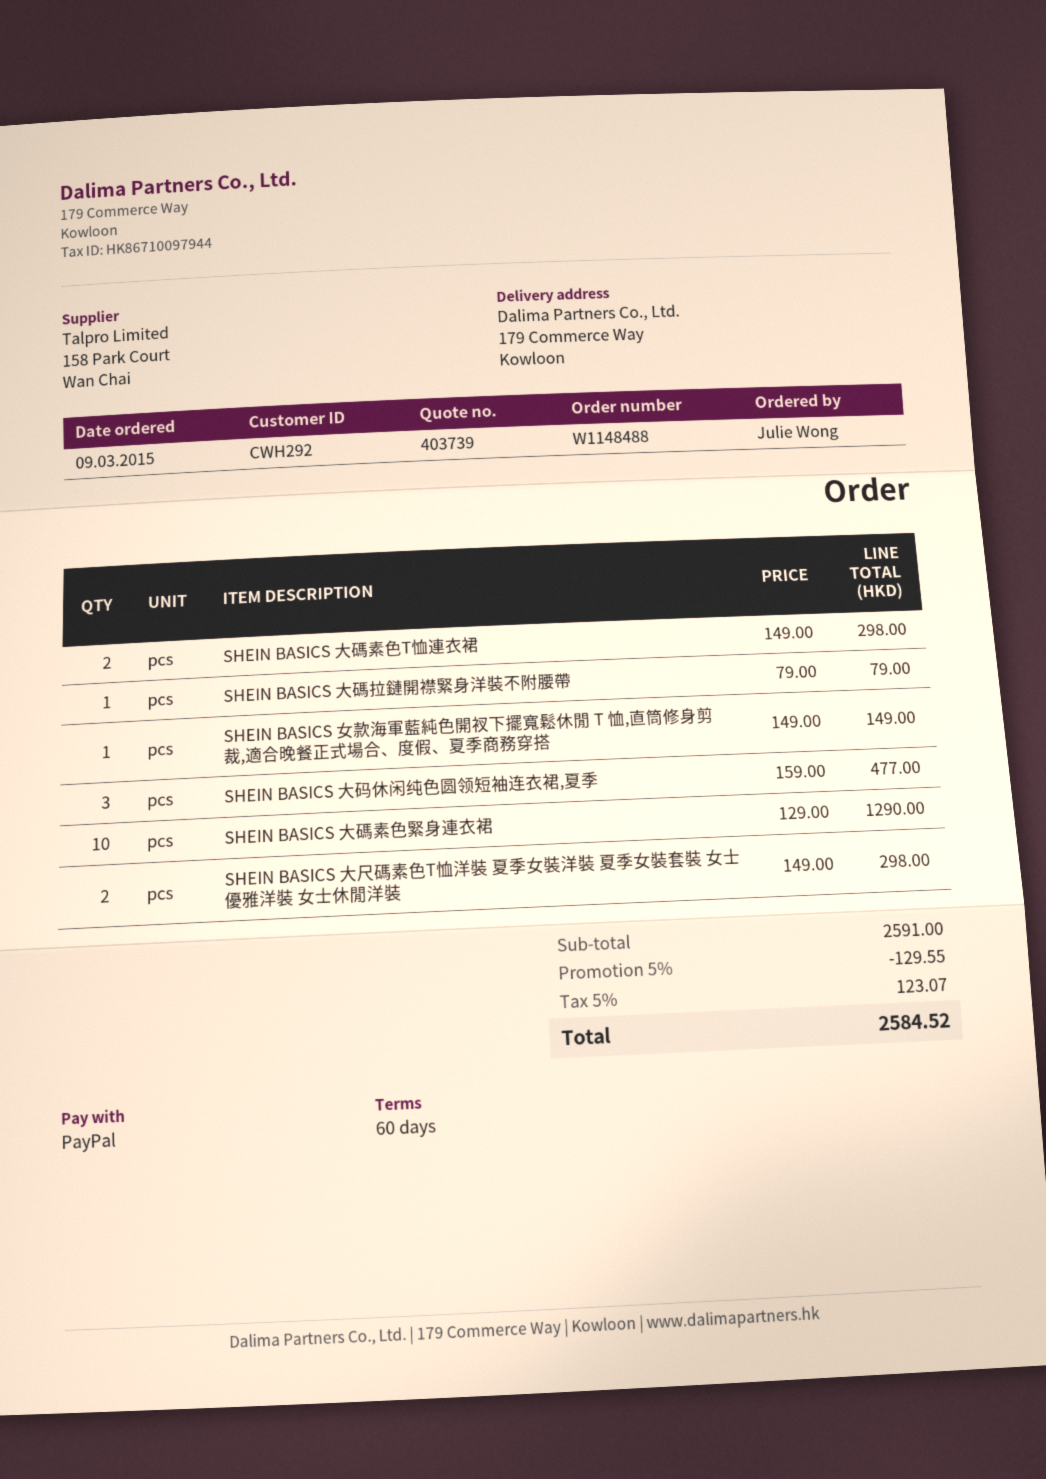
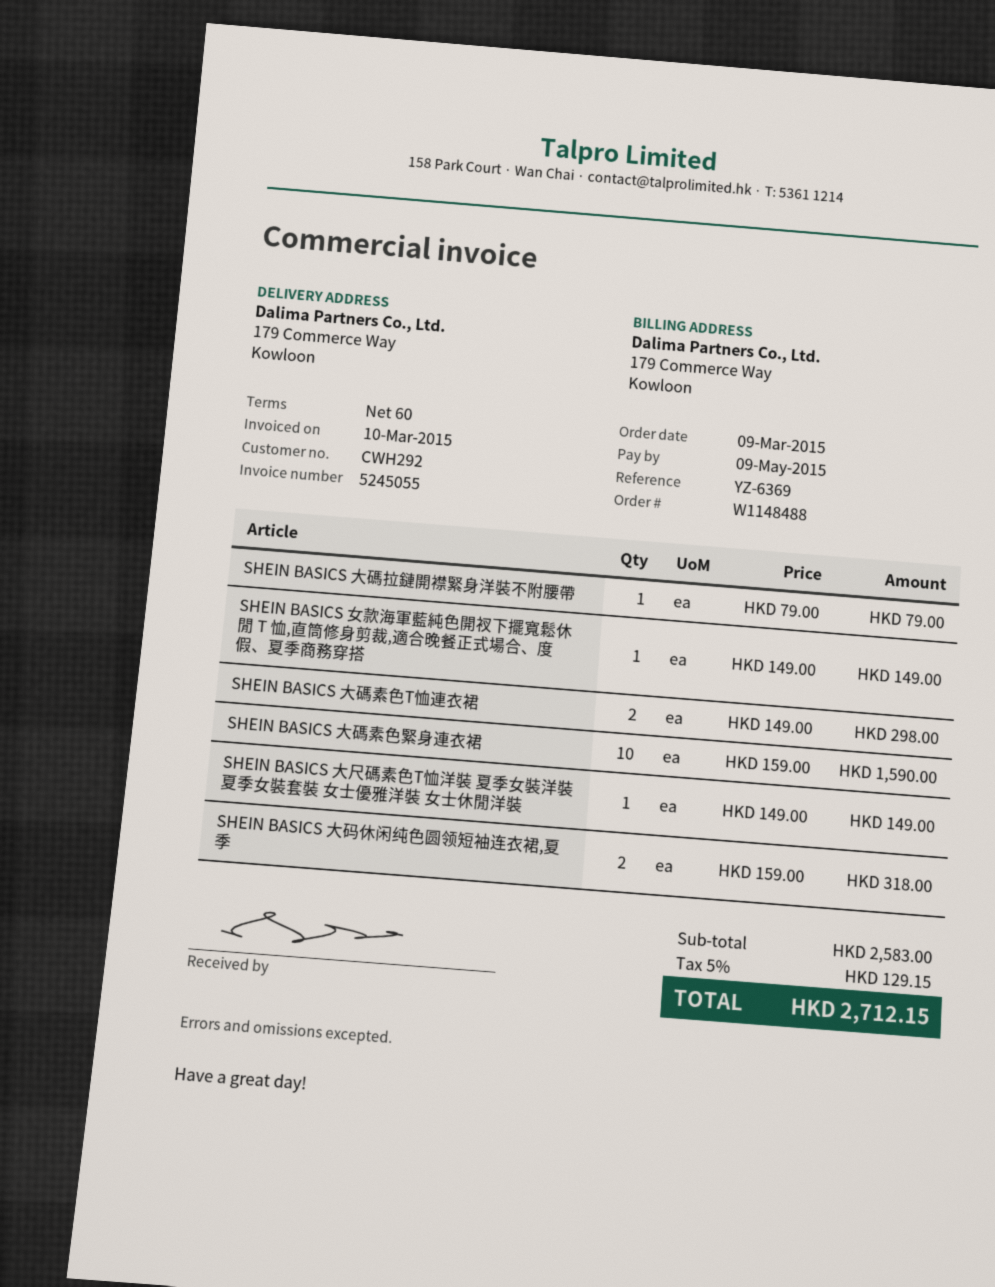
SHEIN BASICS 大码休闲纯色圆领短袖连衣裙,夏季: 3 x 159.00 = 477.00 -> 2 x 159.00 = 318.00
SHEIN BASICS 大碼素色緊身連衣裙: 10 x 129.00 = 1290.00 -> 10 x 159.00 = 1590.00
SHEIN BASICS 大尺碼素色T恤洋裝 夏季女裝洋裝 夏季女裝套裝 女士優雅洋裝 女士休閒洋裝: 2 x 149.00 = 298.00 -> 1 x 149.00 = 149.00
subtotal: 2591.00 -> 2583.00
discount: 5% = 129.55 -> none
tax: 5% = 123.07 -> 5% = 129.15
total: 2584.52 -> 2712.15

